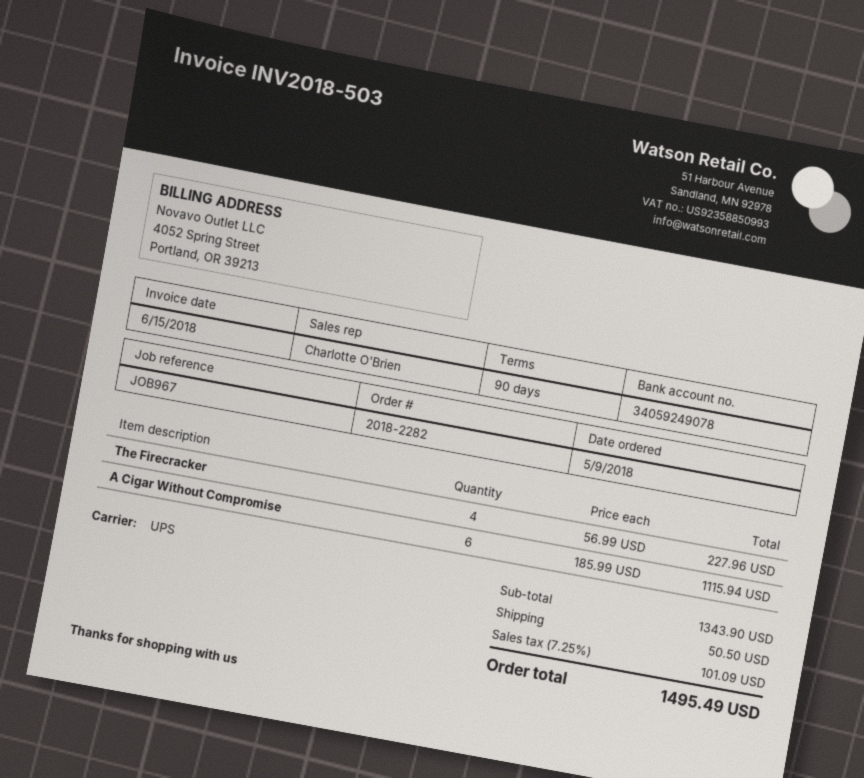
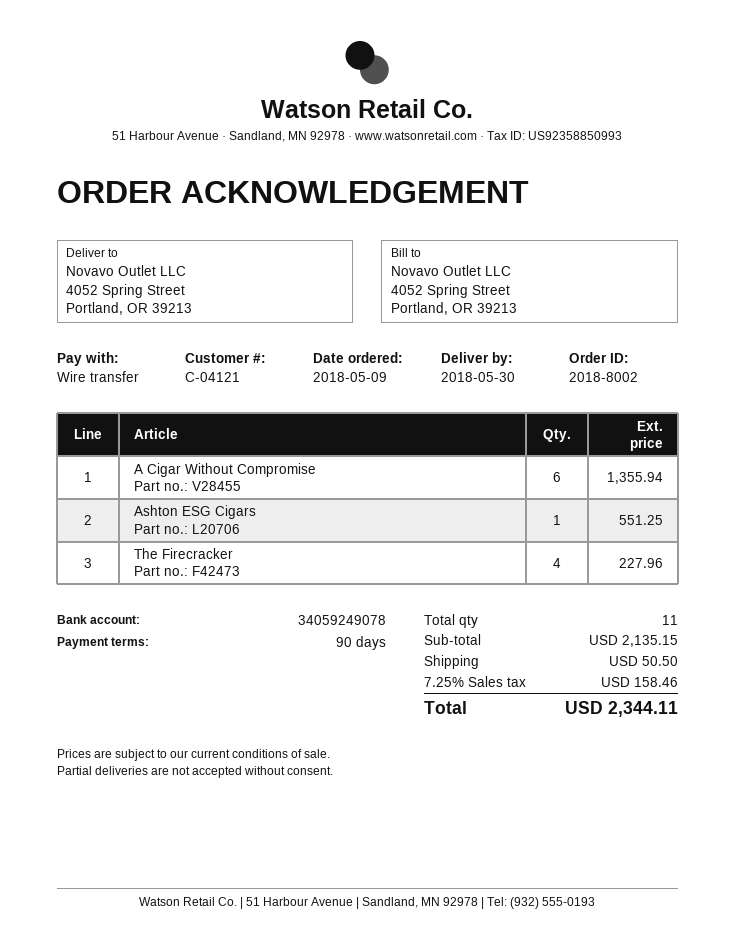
order number: 2018-2282 -> 2018-8002
A Cigar Without Compromise: 6 for 1115.94 -> 6 for 1355.94
Ashton ESG Cigars: none -> 1 for 551.25
subtotal: 1343.90 -> 2135.15
tax: 7.25% = 101.09 -> 7.25% = 158.46
total: 1495.49 -> 2344.11

